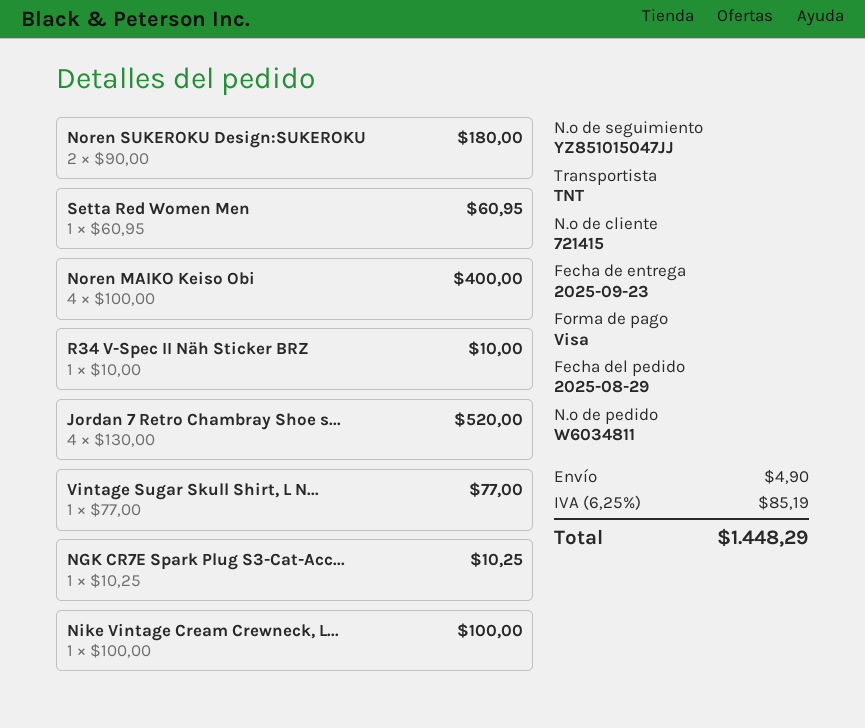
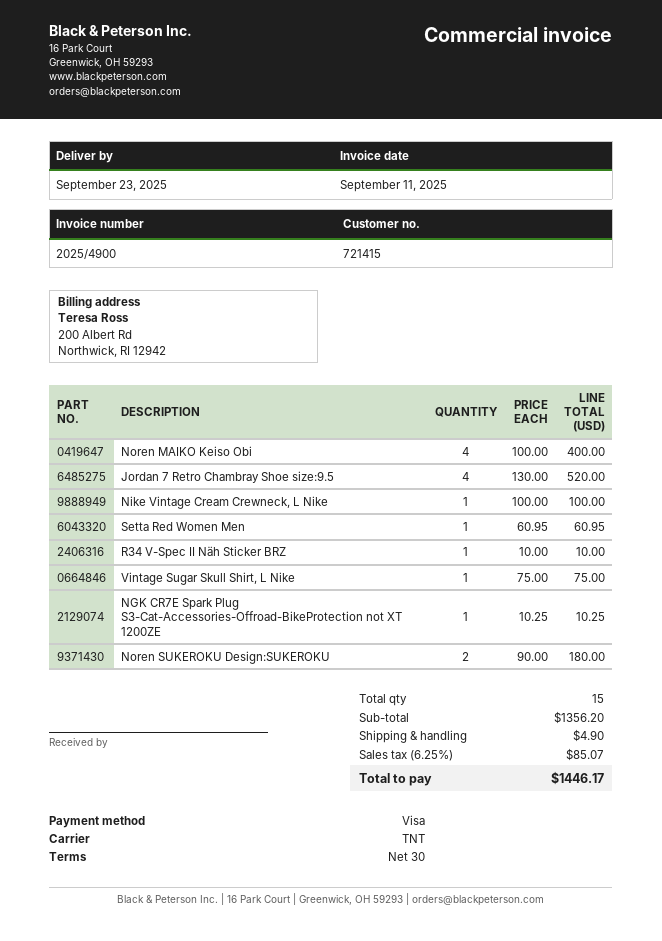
Vintage Sugar Skull Shirt, L N...: 1 x 77.00 = 77.00 -> 1 x 75.00 = 75.00
tax: 6.25% = 85.19 -> 6.25% = 85.07
total: 1448.29 -> 1446.17

